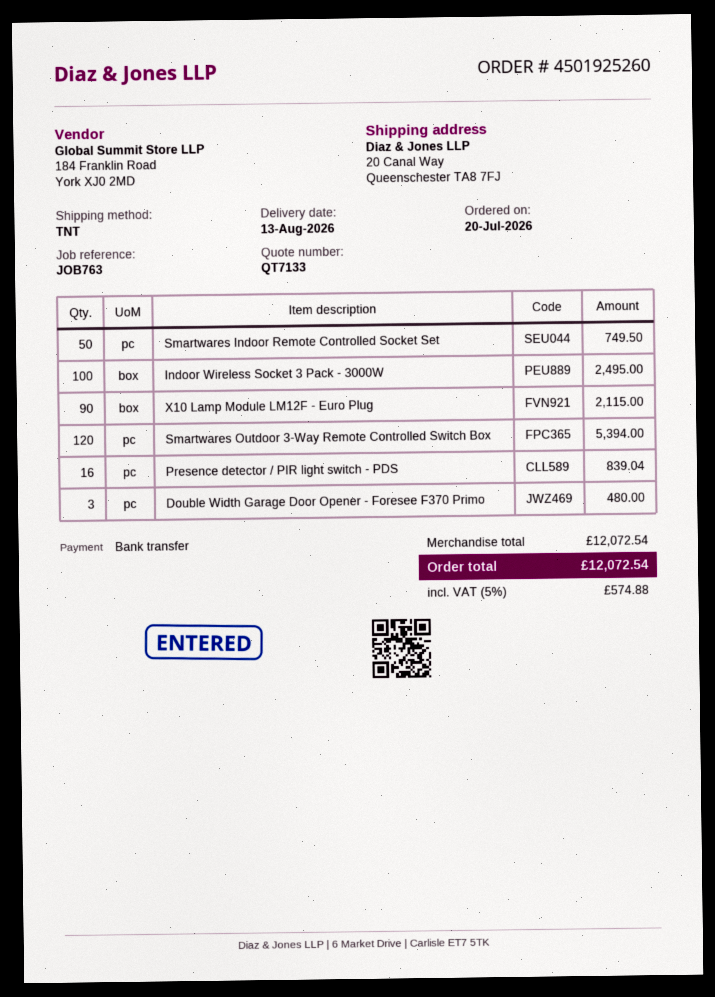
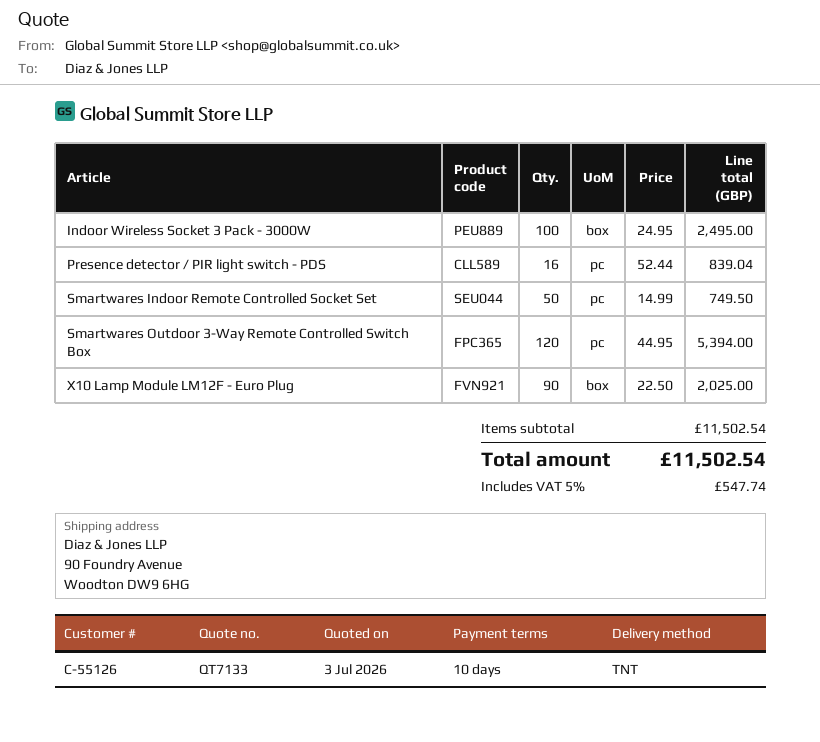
ship to: 20 Canal Way, Queenschester TA8 7FJ -> 90 Foundry Avenue, Woodton DW9 6HG
X10 Lamp Module LM12F - Euro Plug: 90 for 2115.00 -> 90 for 2025.00
Double Width Garage Door Opener - Foresee F370 Primo: 3 for 480.00 -> none
subtotal: 12072.54 -> 11502.54
tax: 5% = 574.88 -> 5% = 547.74
total: 12072.54 -> 11502.54

